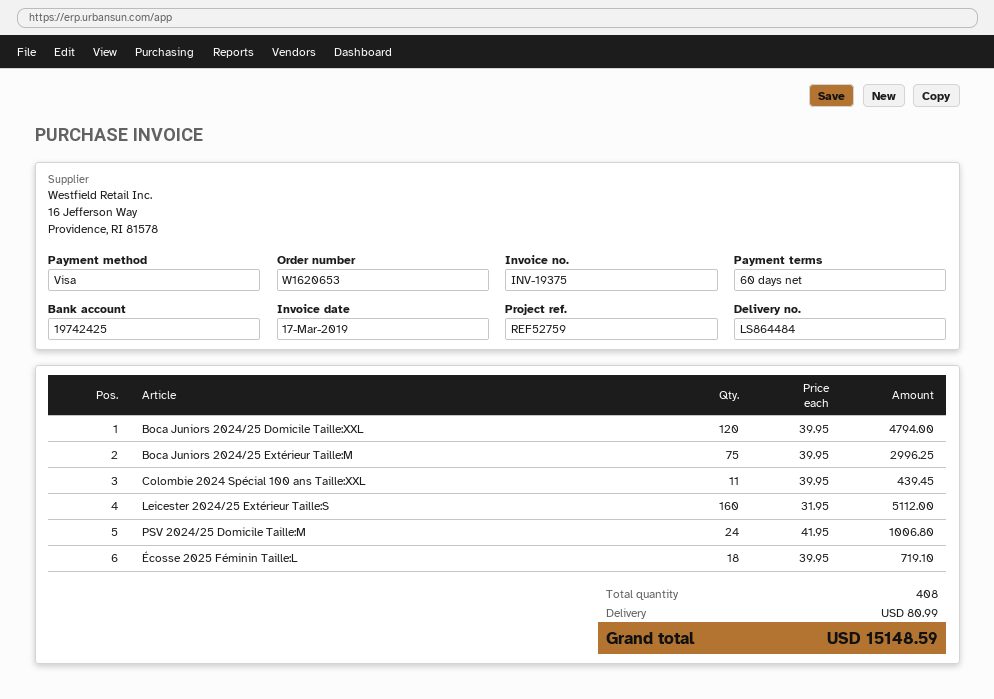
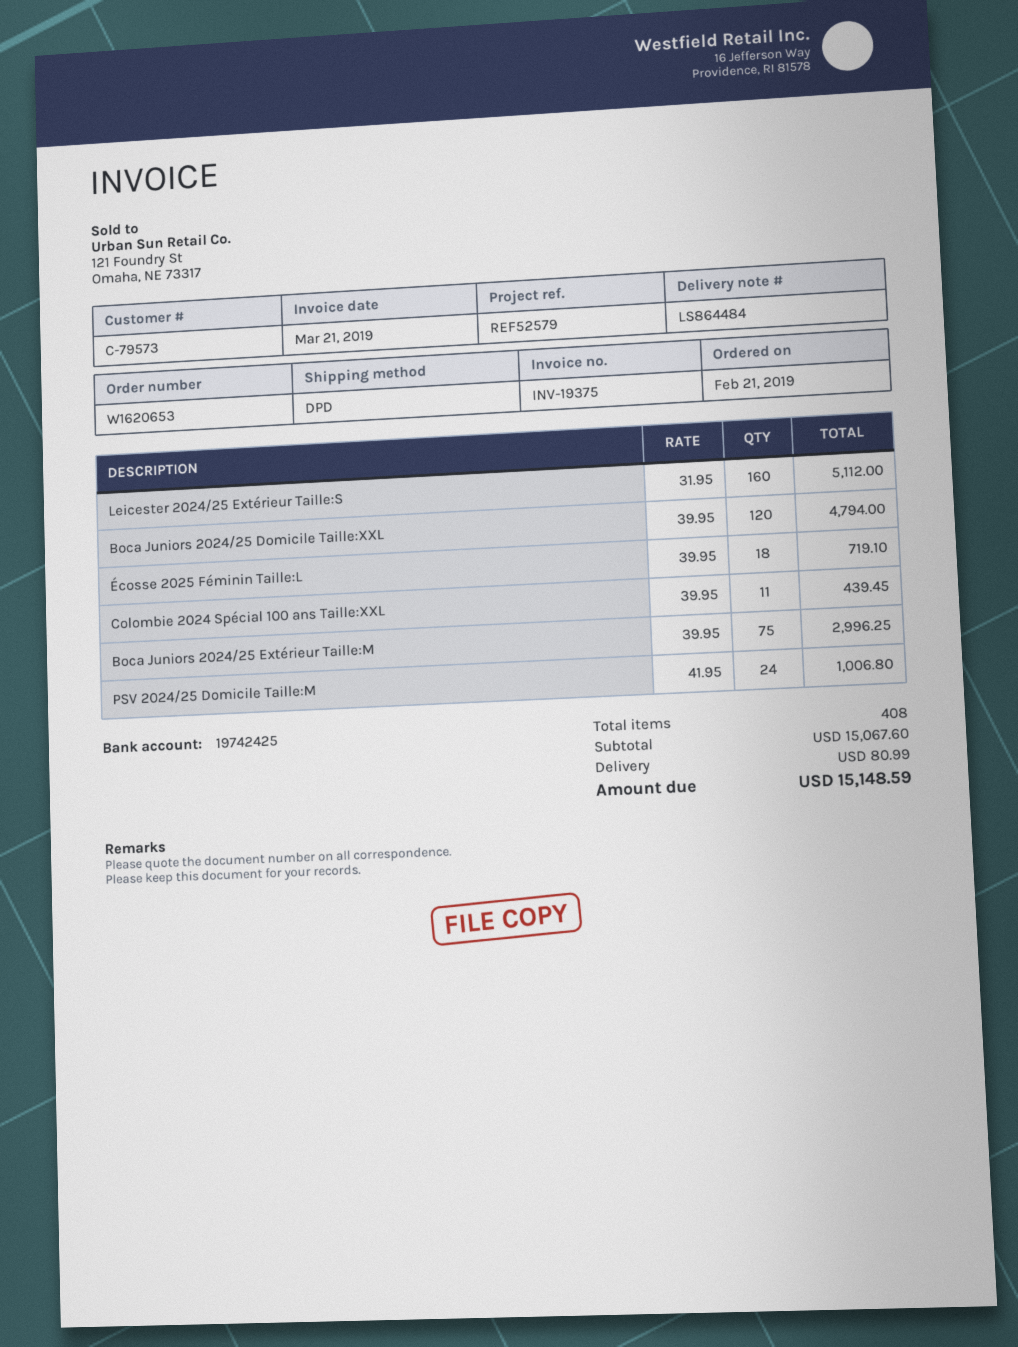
invoice date: 2019-03-17 -> 2019-03-21
reference: REF52759 -> REF52579

